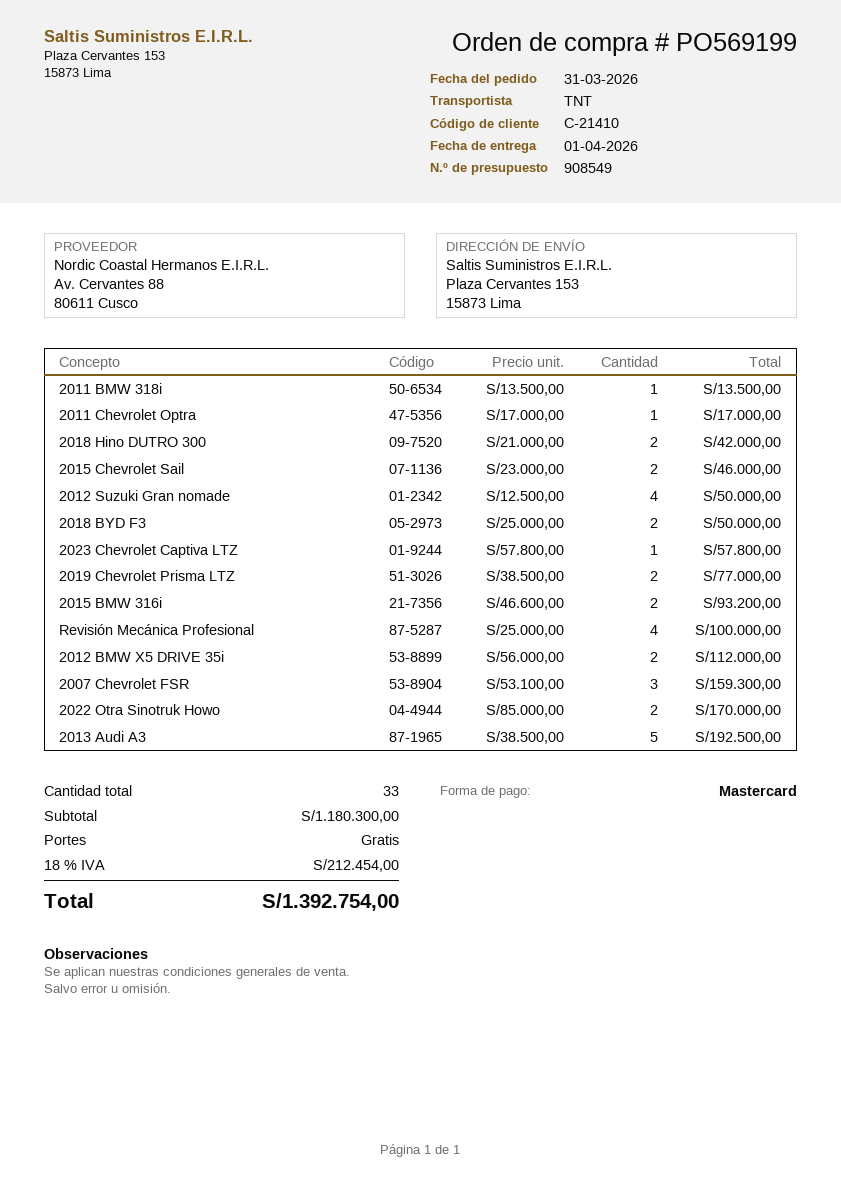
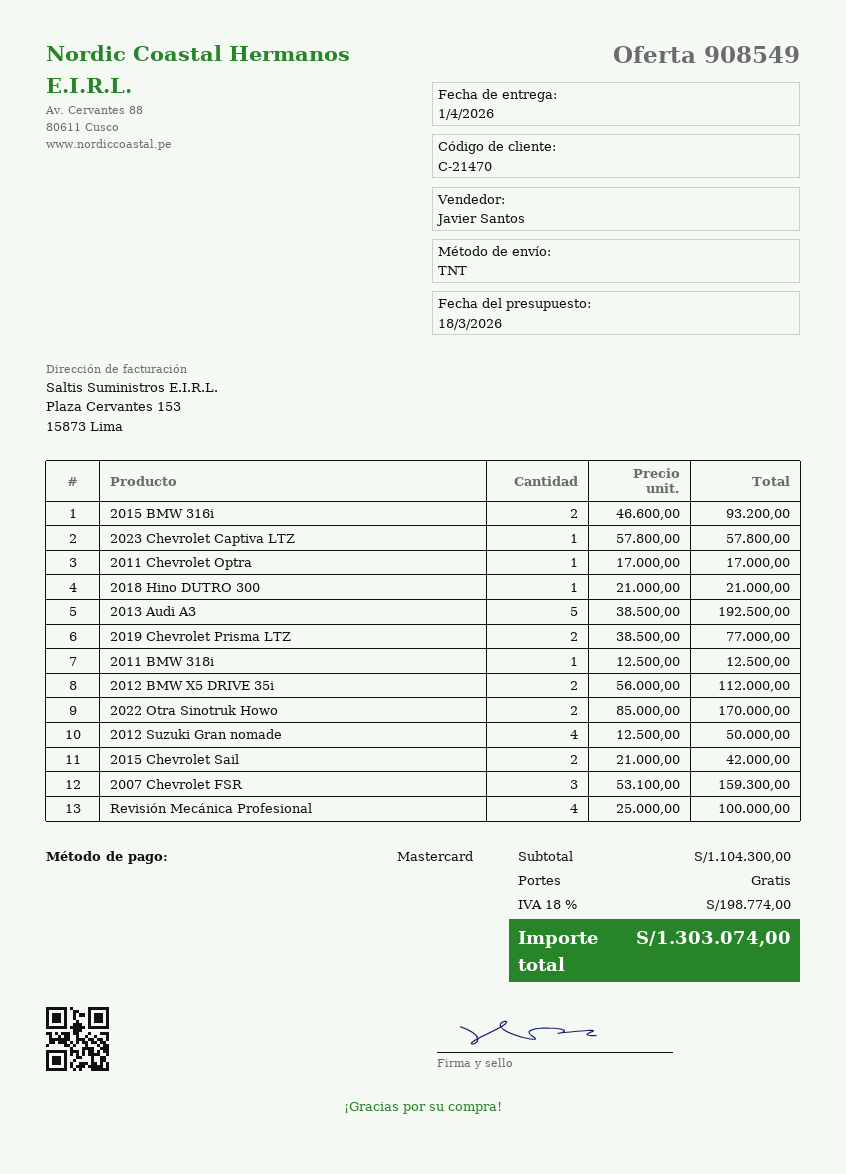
customer number: C-21410 -> C-21470
2011 BMW 318i: 1 x 13500.00 = 13500.00 -> 1 x 12500.00 = 12500.00
2018 Hino DUTRO 300: 2 x 21000.00 = 42000.00 -> 1 x 21000.00 = 21000.00
2015 Chevrolet Sail: 2 x 23000.00 = 46000.00 -> 2 x 21000.00 = 42000.00
2018 BYD F3: 2 x 25000.00 = 50000.00 -> none
subtotal: 1180300.00 -> 1104300.00
tax: 18% = 212454.00 -> 18% = 198774.00
total: 1392754.00 -> 1303074.00

